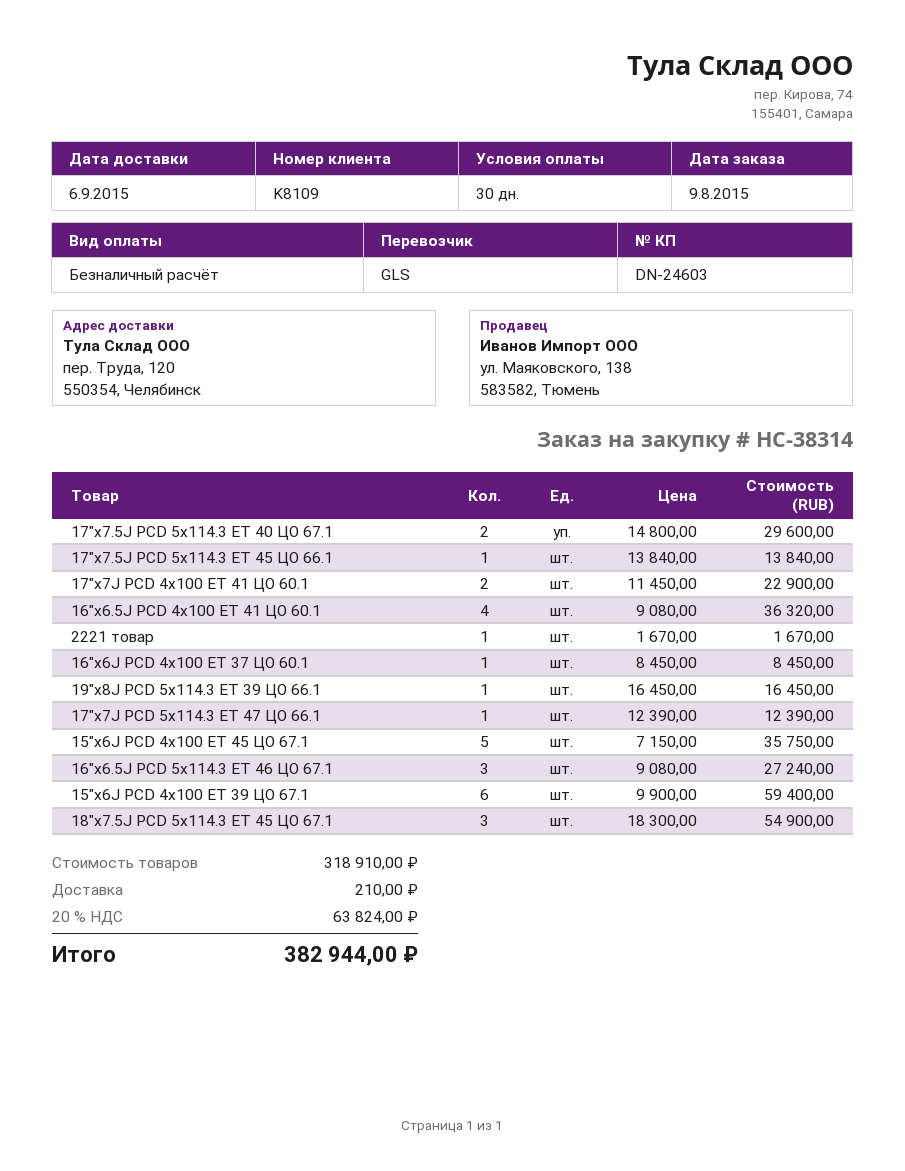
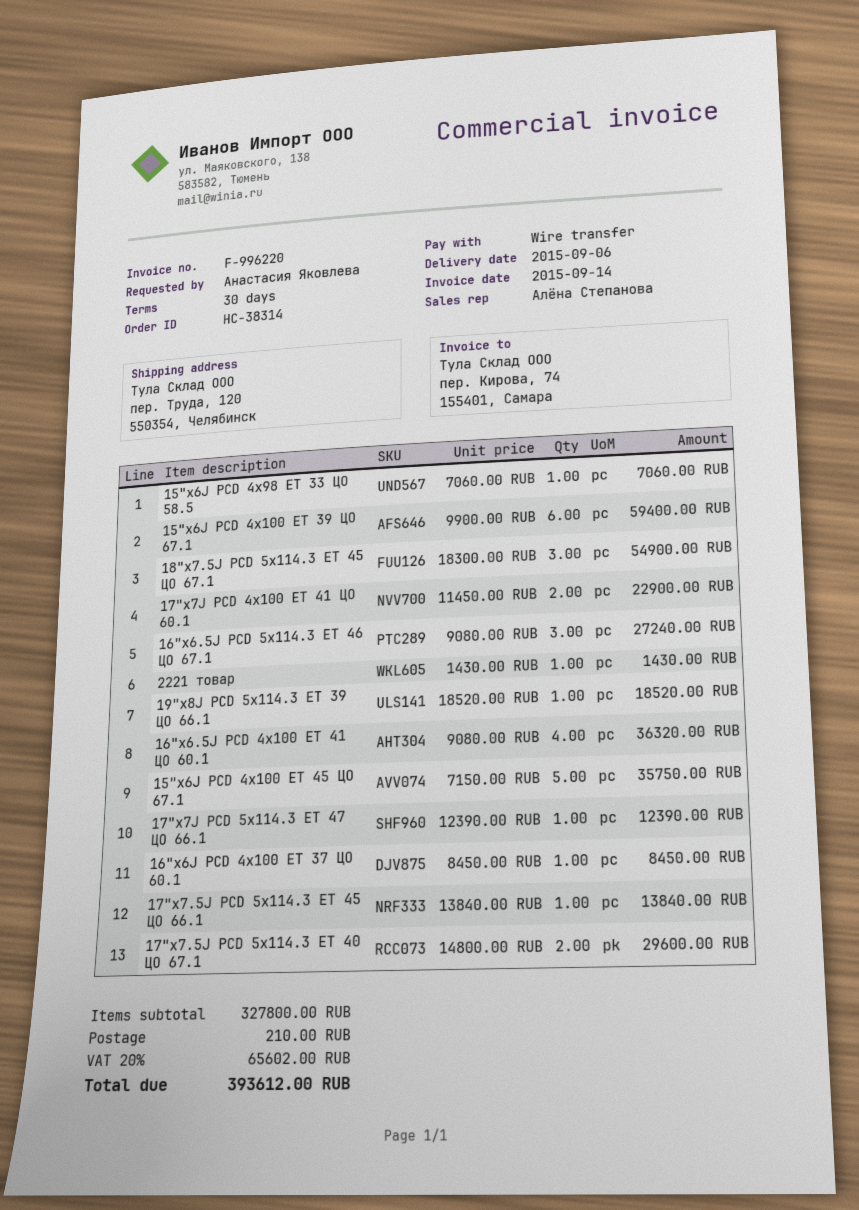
2221 товар: 1 x 1670.00 = 1670.00 -> 1 x 1430.00 = 1430.00
19"x8J PCD 5x114.3 ЕТ 39 ЦО 66.1: 1 x 16450.00 = 16450.00 -> 1 x 18520.00 = 18520.00
15"x6J PCD 4x98 ЕТ 33 ЦО 58.5: none -> 1 x 7060.00 = 7060.00
subtotal: 318910.00 -> 327800.00
tax: 20% = 63824.00 -> 20% = 65602.00
total: 382944.00 -> 393612.00

